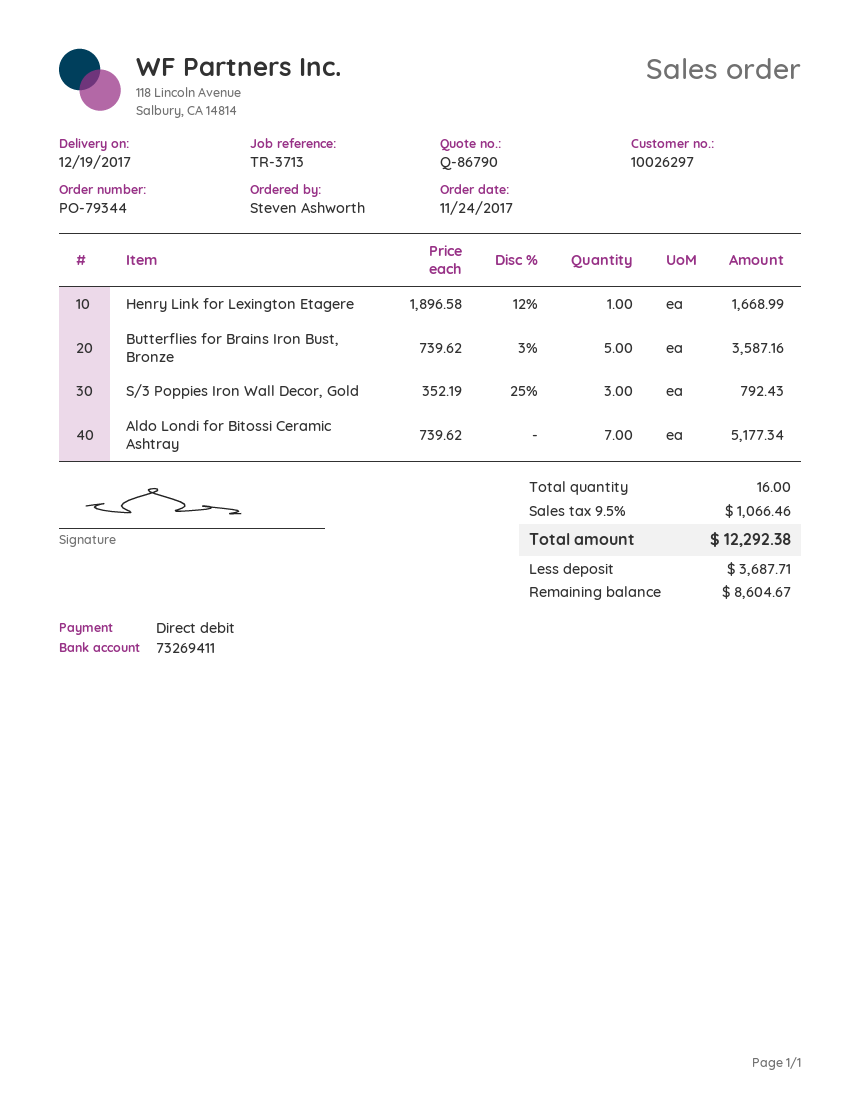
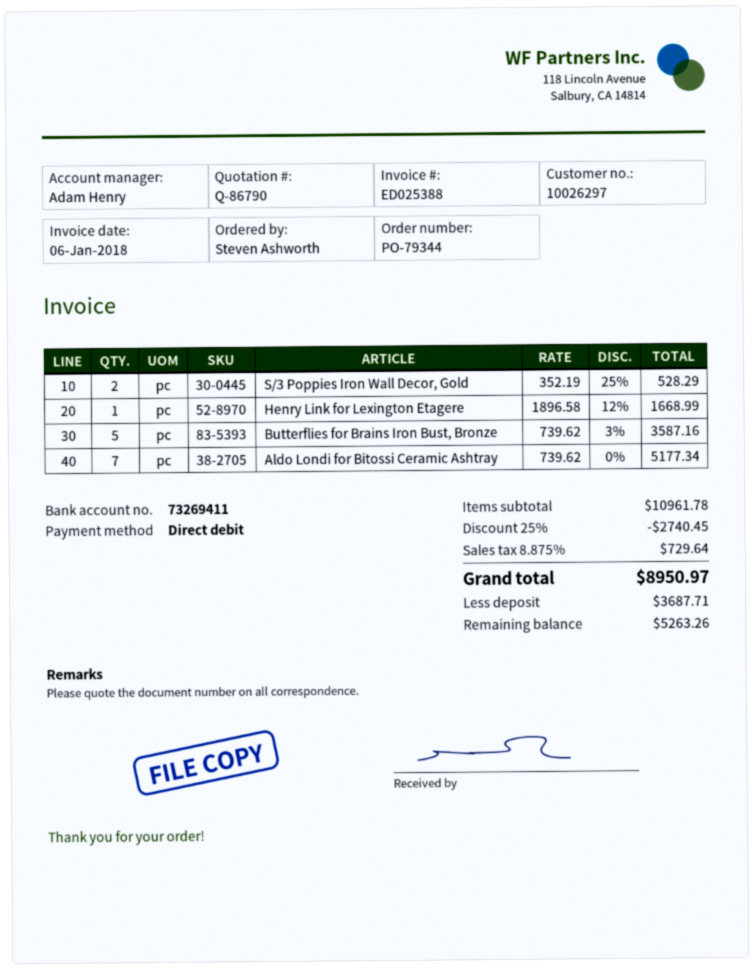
S/3 Poppies Iron Wall Decor, Gold: 3 x 352.19 - 25% = 792.43 -> 2 x 352.19 - 25% = 528.29
discount: none -> 25% = 2740.45
tax: 9.5% = 1066.46 -> 8.875% = 729.64
total: 12292.38 -> 8950.97
balance: 8604.67 -> 5263.26

